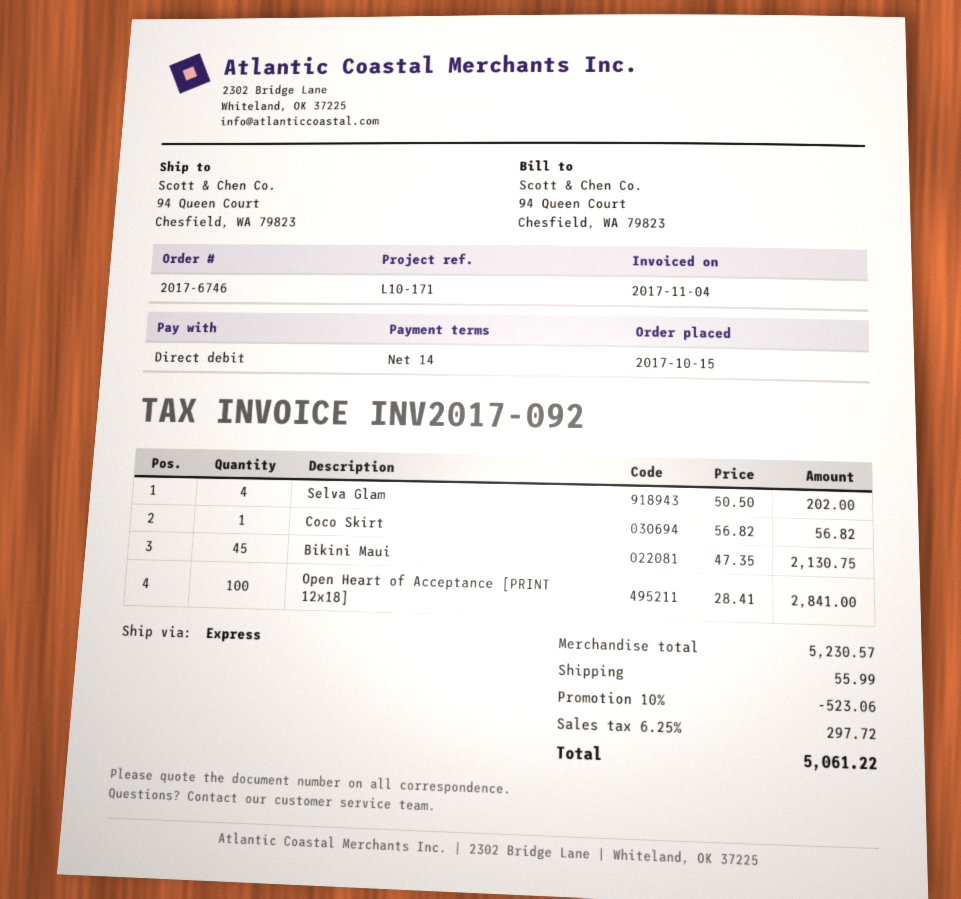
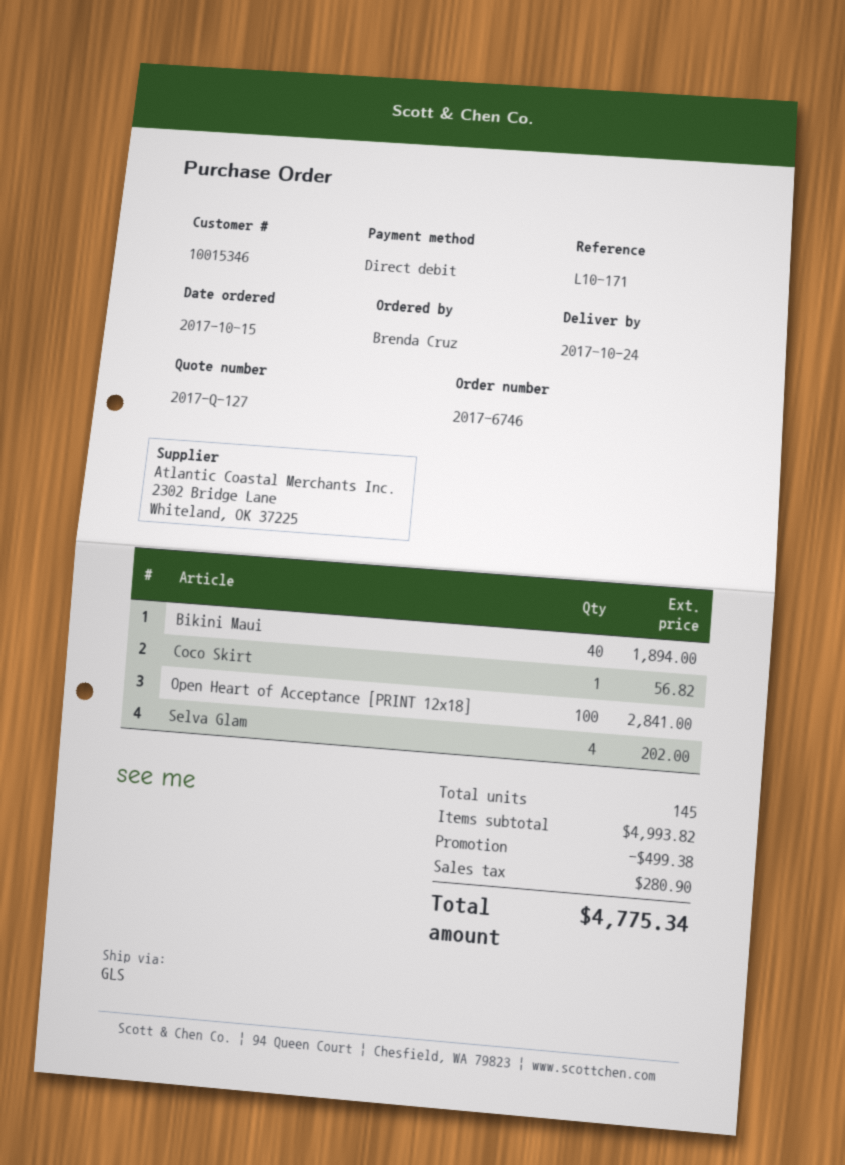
shipping method: express -> GLS
Bikini Maui: 45 for 2130.75 -> 40 for 1894.00
subtotal: 5230.57 -> 4993.82
discount: 523.06 -> 499.38
shipping: 55.99 -> none
tax: 297.72 -> 280.90
total: 5061.22 -> 4775.34

